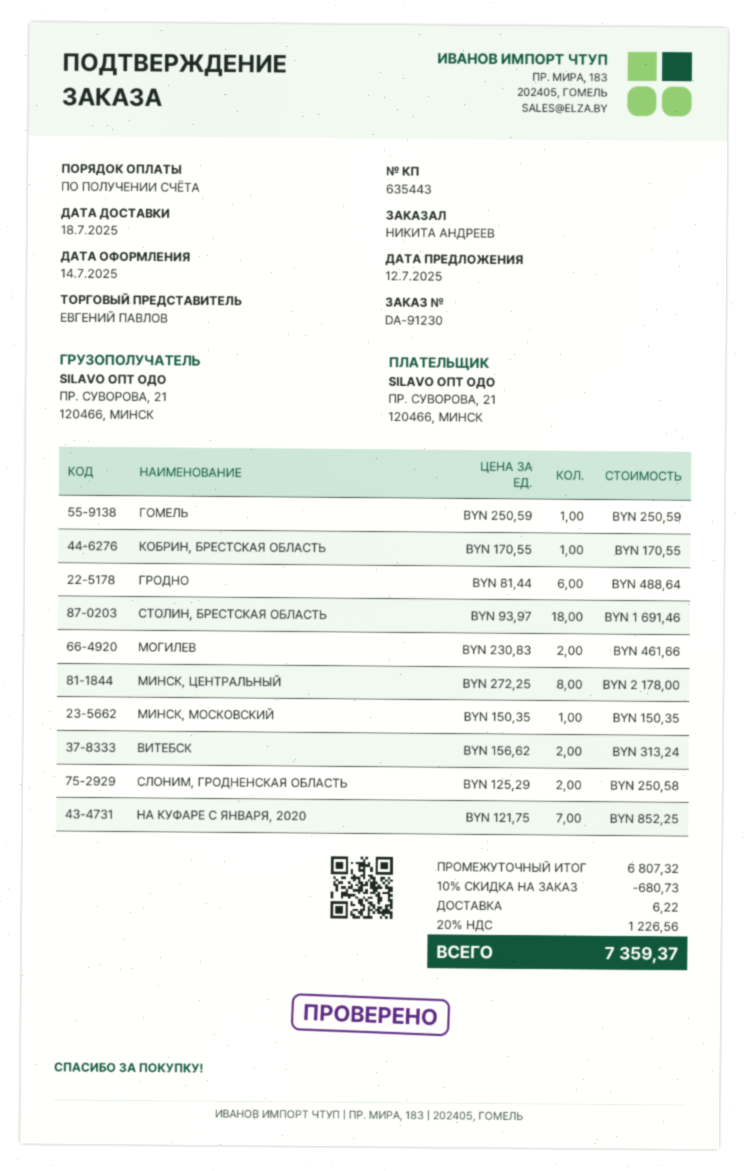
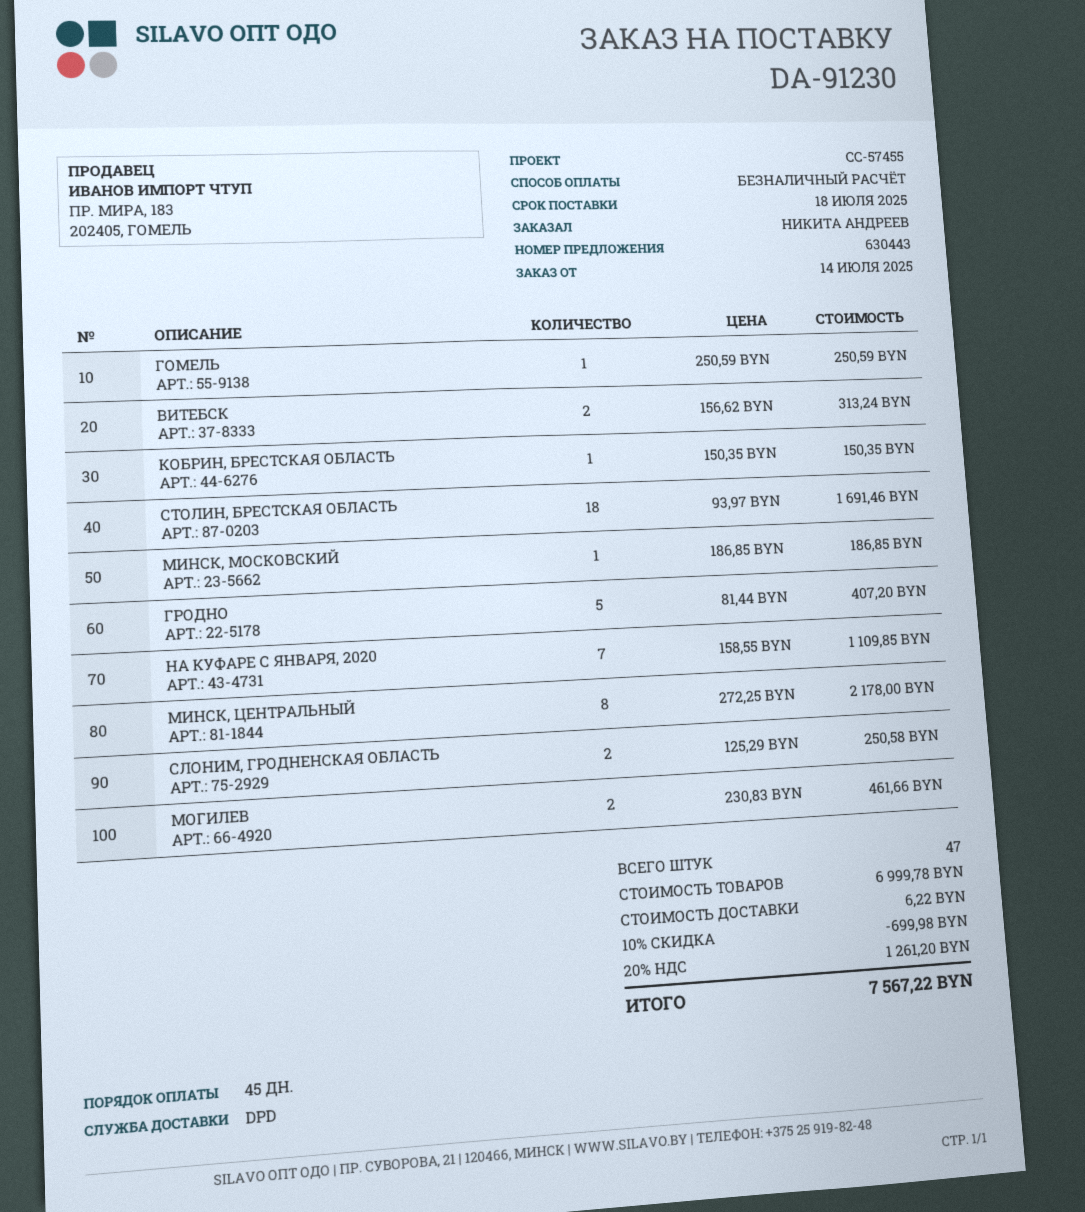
quote number: 635443 -> 630443
payment terms: on receipt -> 45 days
КОБРИН, БРЕСТСКАЯ ОБЛАСТЬ: 1 x 170.55 = 170.55 -> 1 x 150.35 = 150.35
ГРОДНО: 6 x 81.44 = 488.64 -> 5 x 81.44 = 407.20
МИНСК, МОСКОВСКИЙ: 1 x 150.35 = 150.35 -> 1 x 186.85 = 186.85
НА КУФАРЕ С ЯНВАРЯ, 2020: 7 x 121.75 = 852.25 -> 7 x 158.55 = 1109.85
subtotal: 6807.32 -> 6999.78
discount: 10% = 680.73 -> 10% = 699.98
tax: 20% = 1226.56 -> 20% = 1261.20
total: 7359.37 -> 7567.22

